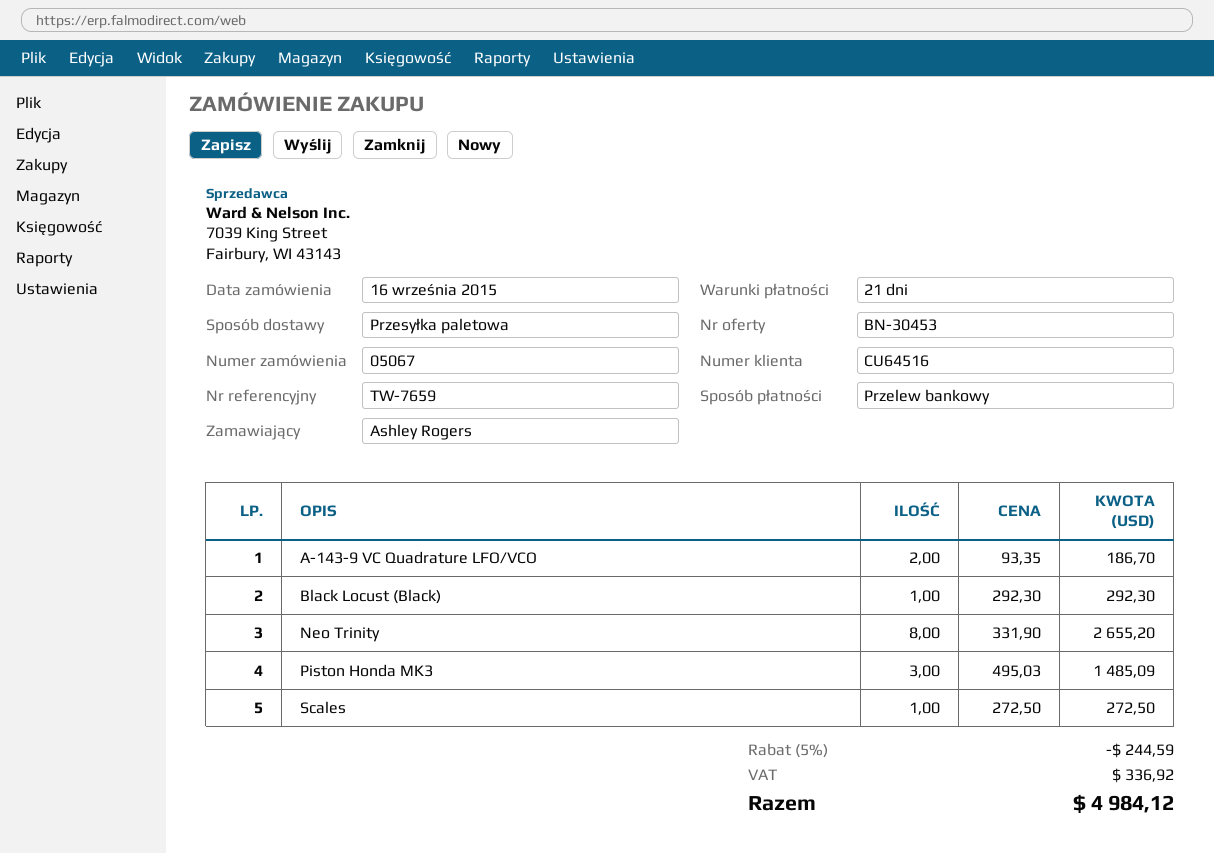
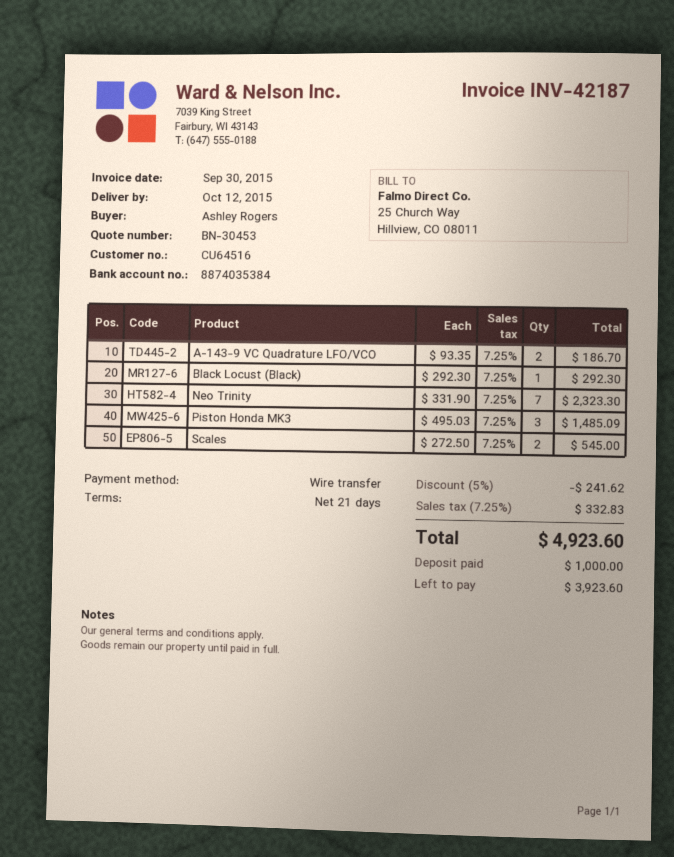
Neo Trinity: 8 x 331.90 = 2655.20 -> 7 x 331.90 = 2323.30
Scales: 1 x 272.50 = 272.50 -> 2 x 272.50 = 545.00
discount: 5% = 244.59 -> 5% = 241.62
tax: 336.92 -> 332.83
total: 4984.12 -> 4923.60

